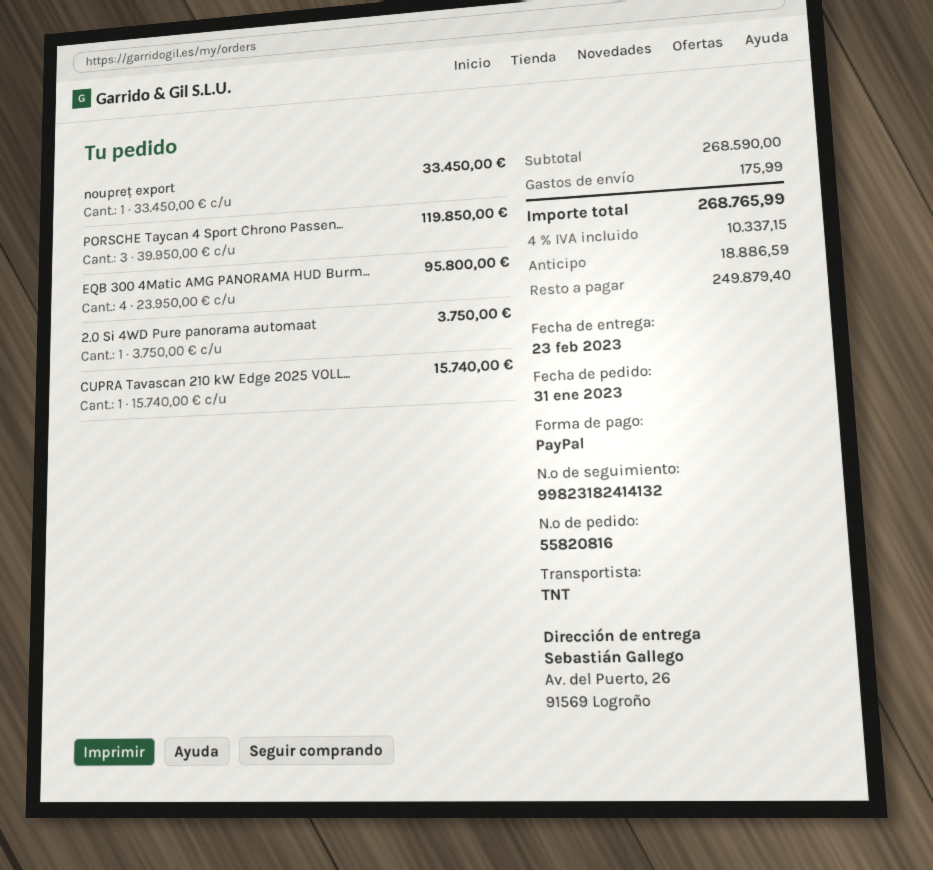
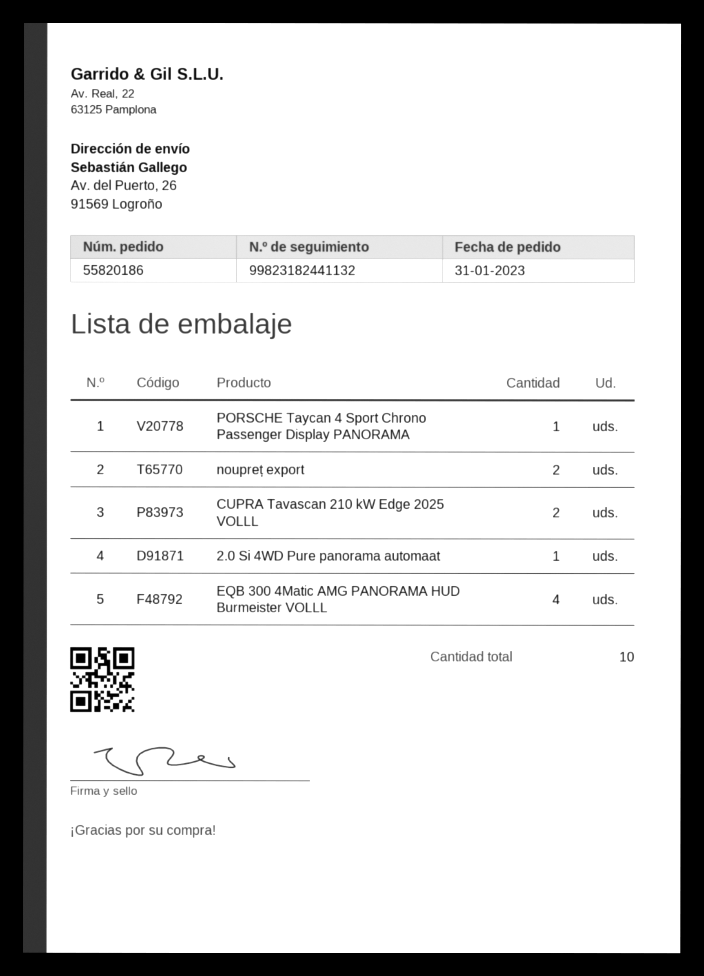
order number: 55820816 -> 55820186
tracking number: 99823182414132 -> 99823182441132
noupreț export: 1 -> 2
PORSCHE Taycan 4 Sport Chrono Passen...: 3 -> 1
CUPRA Tavascan 210 kW Edge 2025 VOLL...: 1 -> 2

